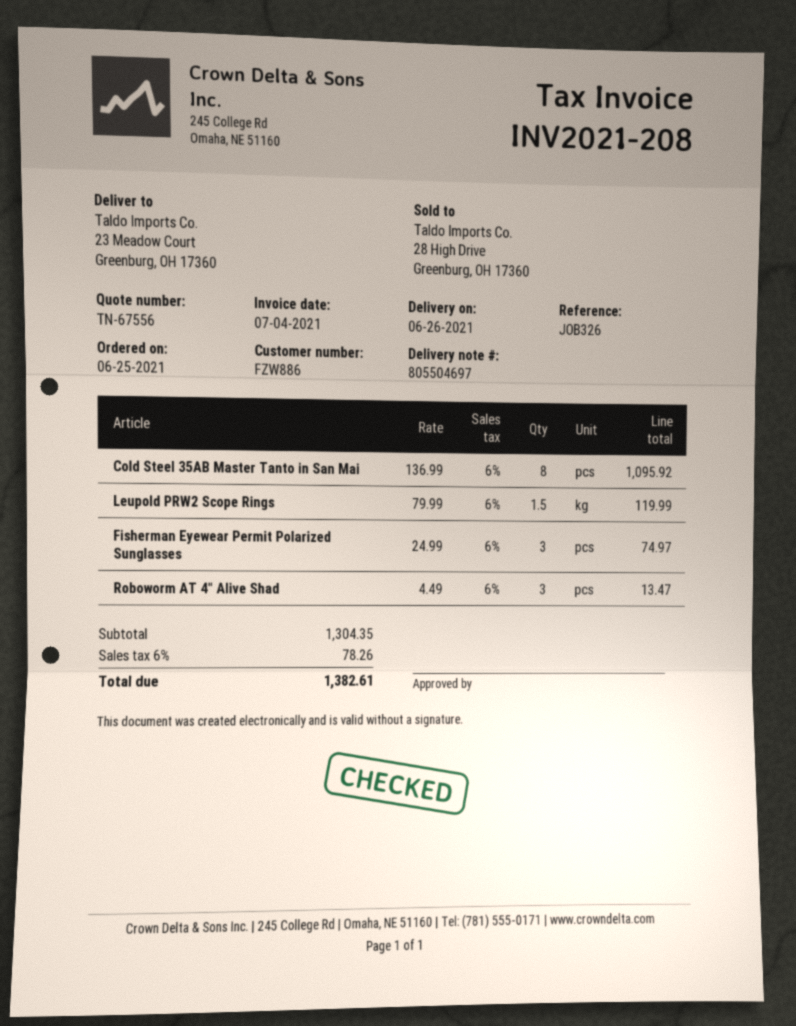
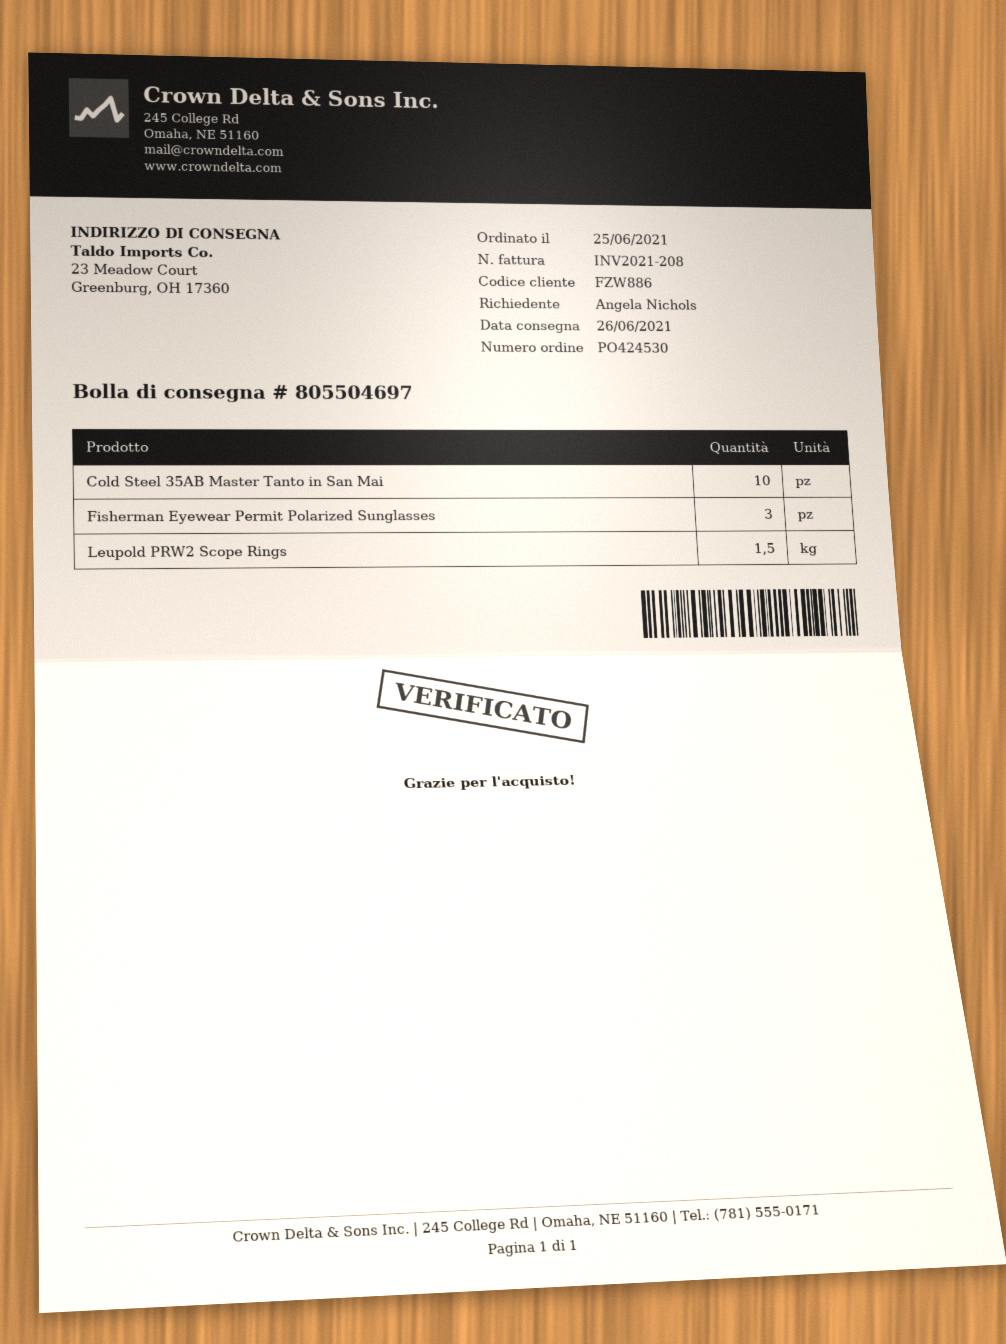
Cold Steel 35AB Master Tanto in San Mai: 8 -> 10
Roboworm AT 4" Alive Shad: 3 -> none

